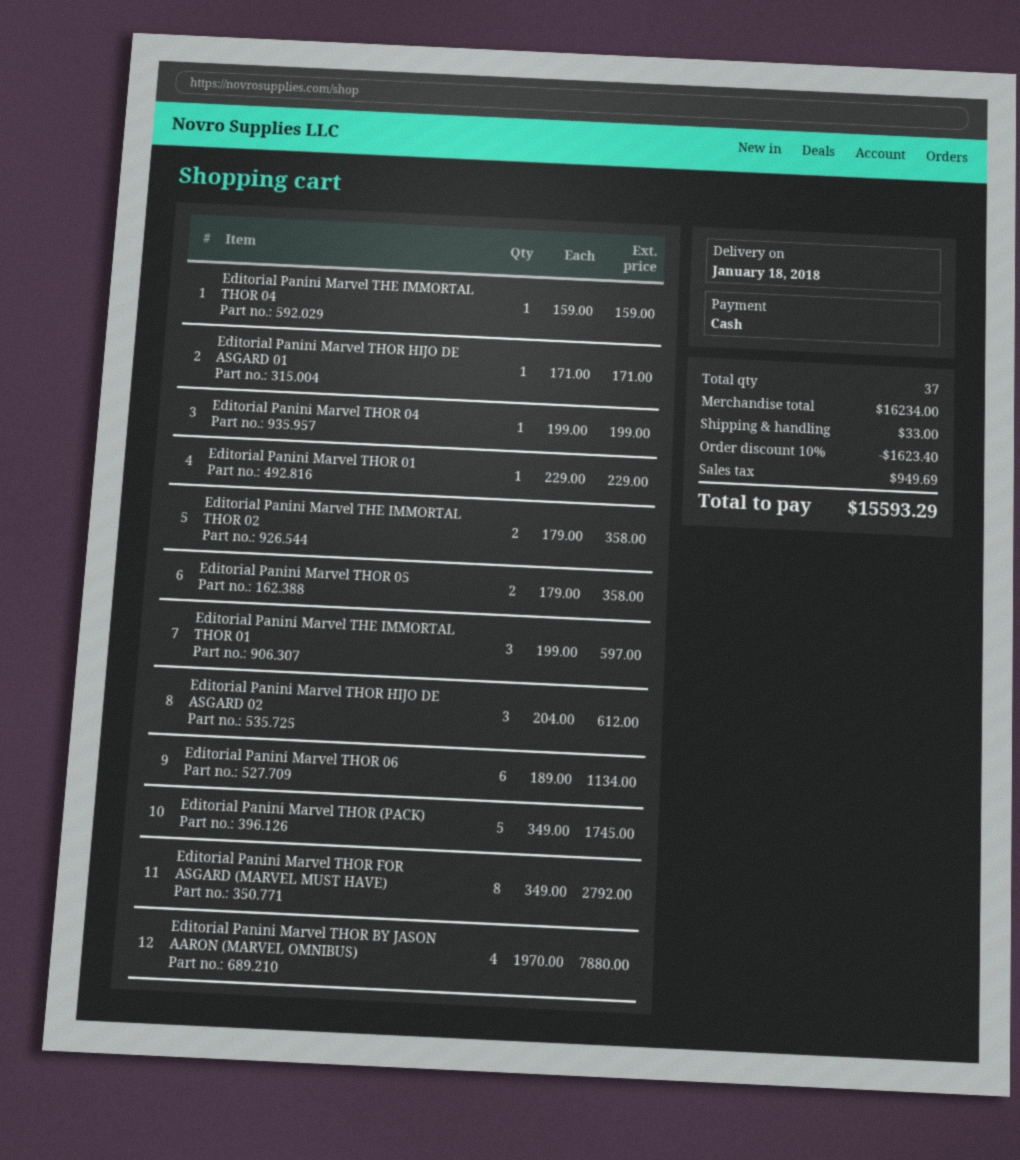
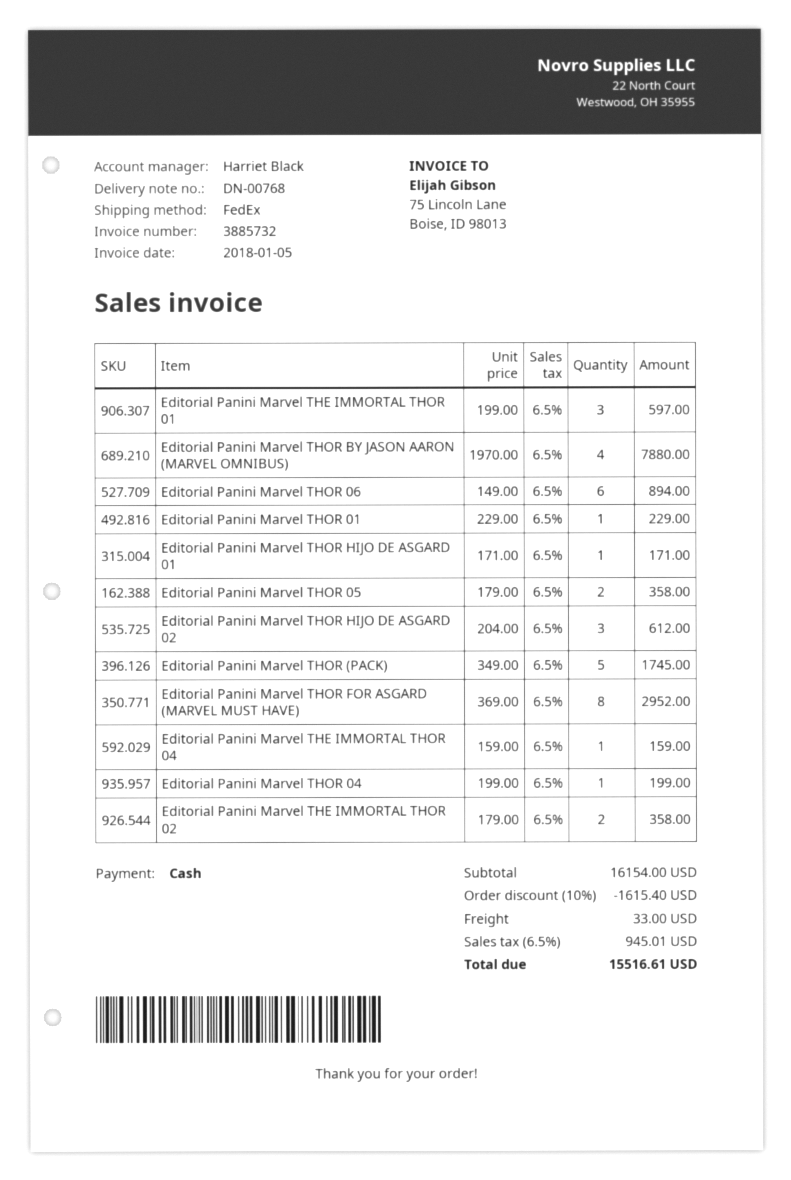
Editorial Panini Marvel THOR 06: 6 x 189.00 = 1134.00 -> 6 x 149.00 = 894.00
Editorial Panini Marvel THOR FOR ASGARD (MARVEL MUST HAVE): 8 x 349.00 = 2792.00 -> 8 x 369.00 = 2952.00
subtotal: 16234.00 -> 16154.00
discount: 10% = 1623.40 -> 10% = 1615.40
tax: 949.69 -> 945.01
total: 15593.29 -> 15516.61

